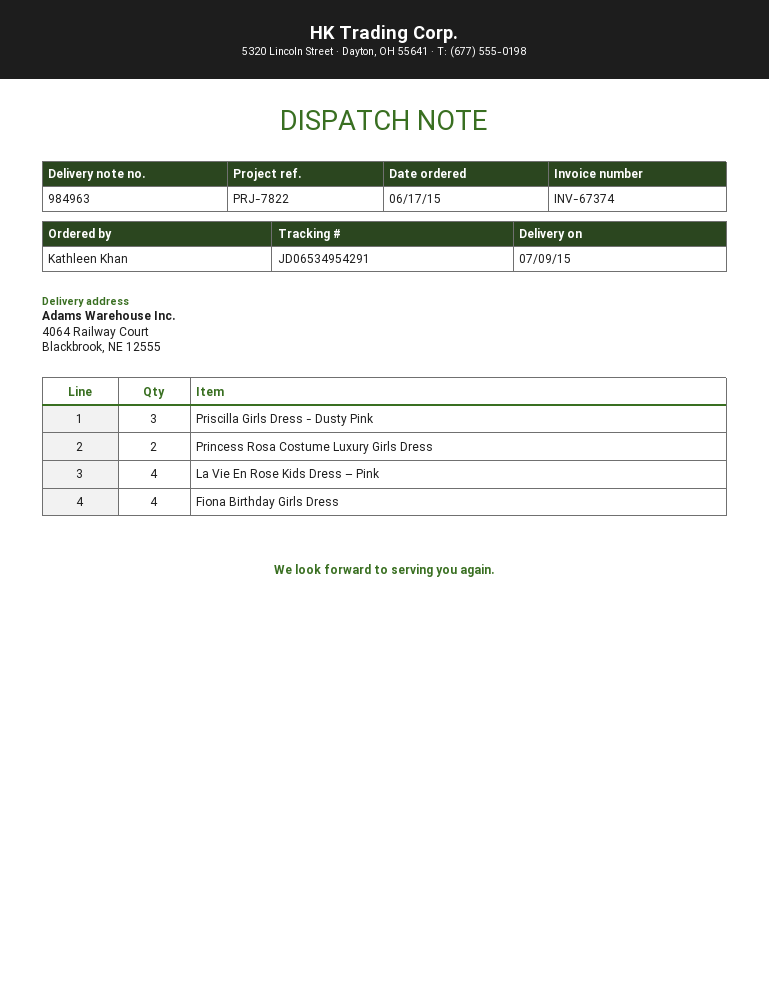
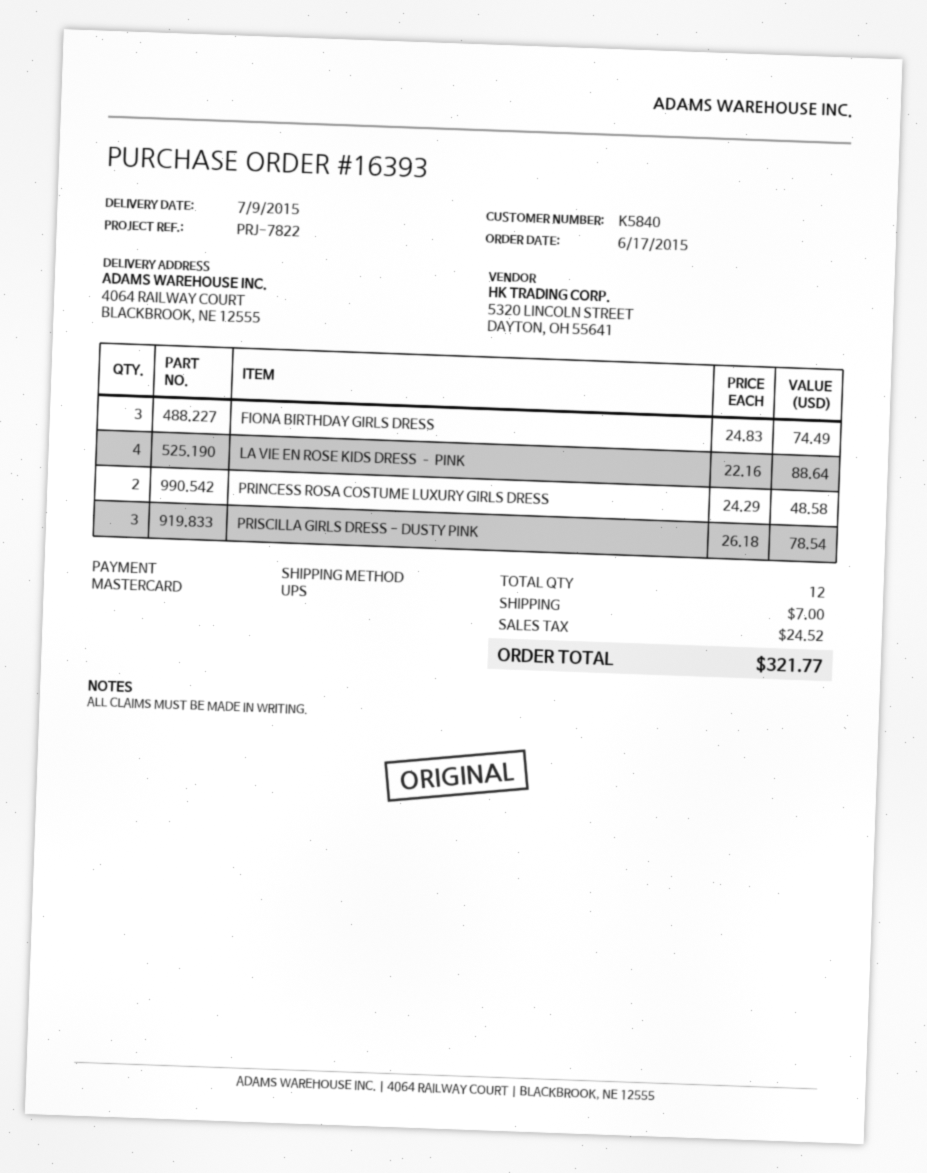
Fiona Birthday Girls Dress: 4 -> 3

